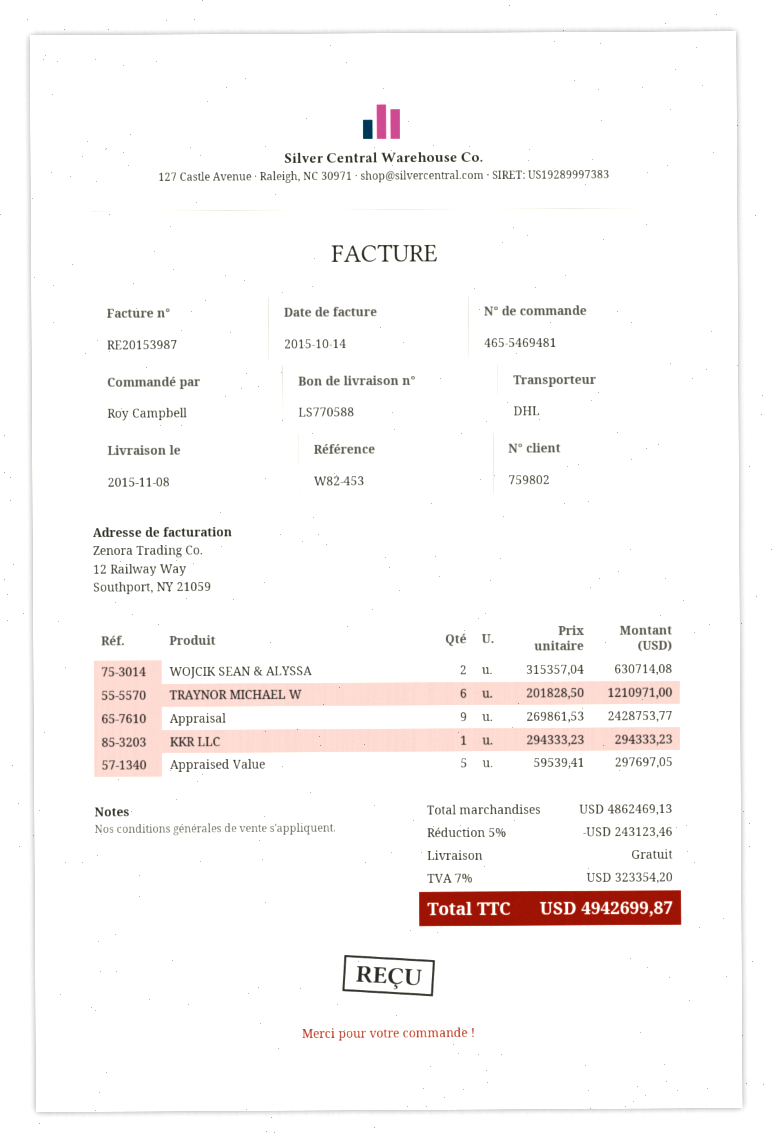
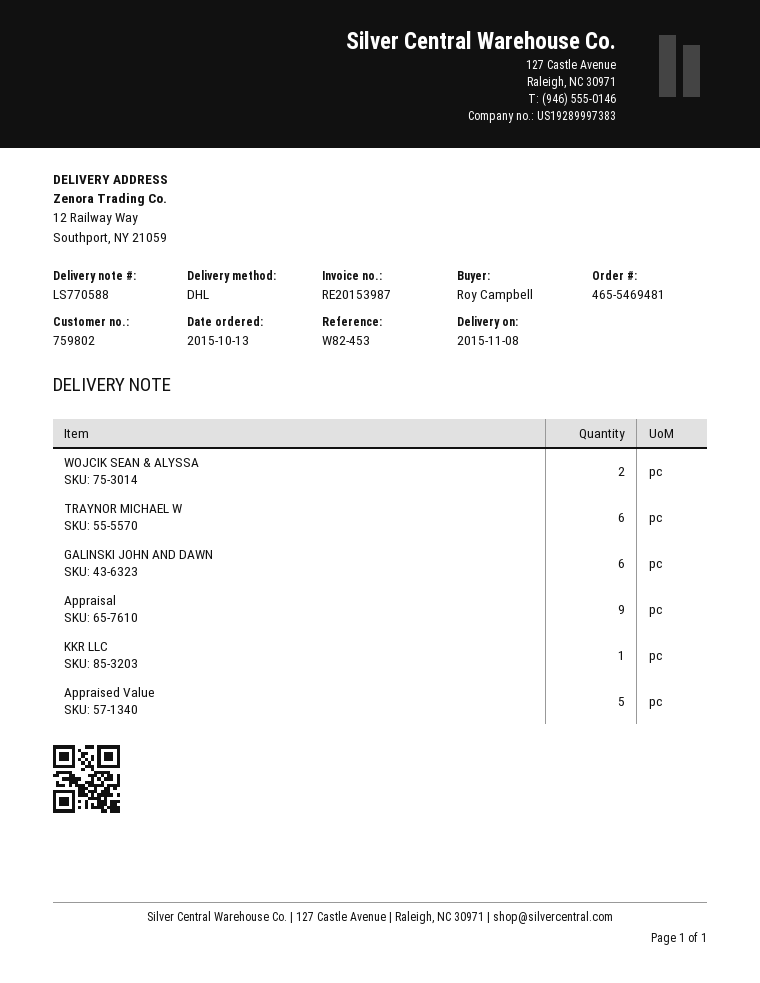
GALINSKI JOHN AND DAWN: none -> 6

